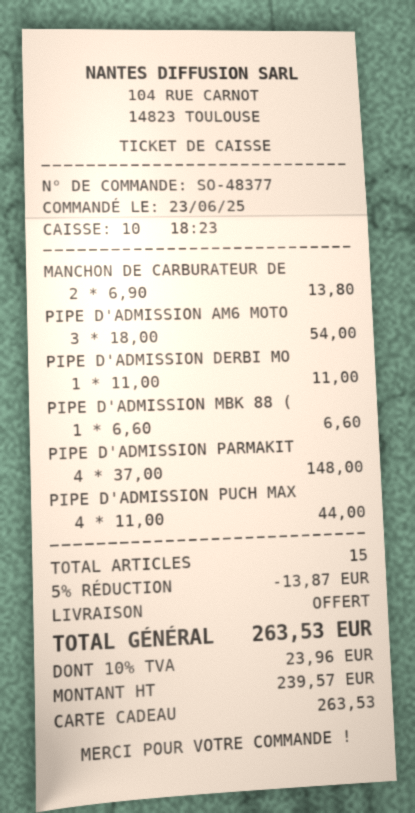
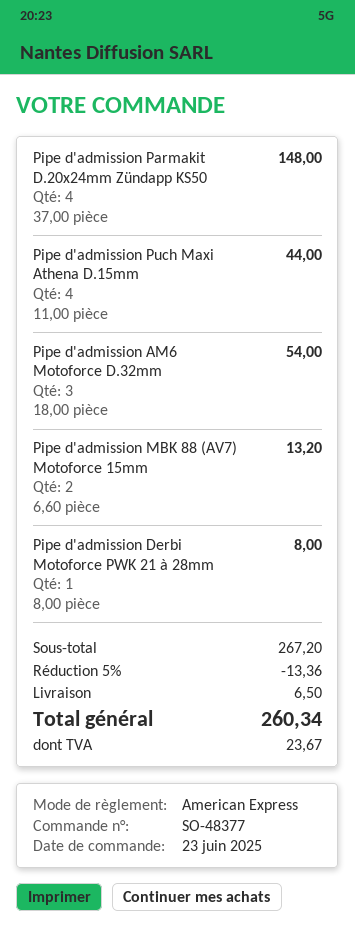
payment method: gift card -> American Express
MANCHON DE CARBURATEUR DE: 2 x 6.90 = 13.80 -> none
PIPE D'ADMISSION DERBI MO: 1 x 11.00 = 11.00 -> 1 x 8.00 = 8.00
PIPE D'ADMISSION MBK 88 (: 1 x 6.60 = 6.60 -> 2 x 6.60 = 13.20
discount: 5% = 13.87 -> 5% = 13.36
shipping: 0.00 -> 6.50
tax: 23.96 -> 23.67
total: 263.53 -> 260.34

